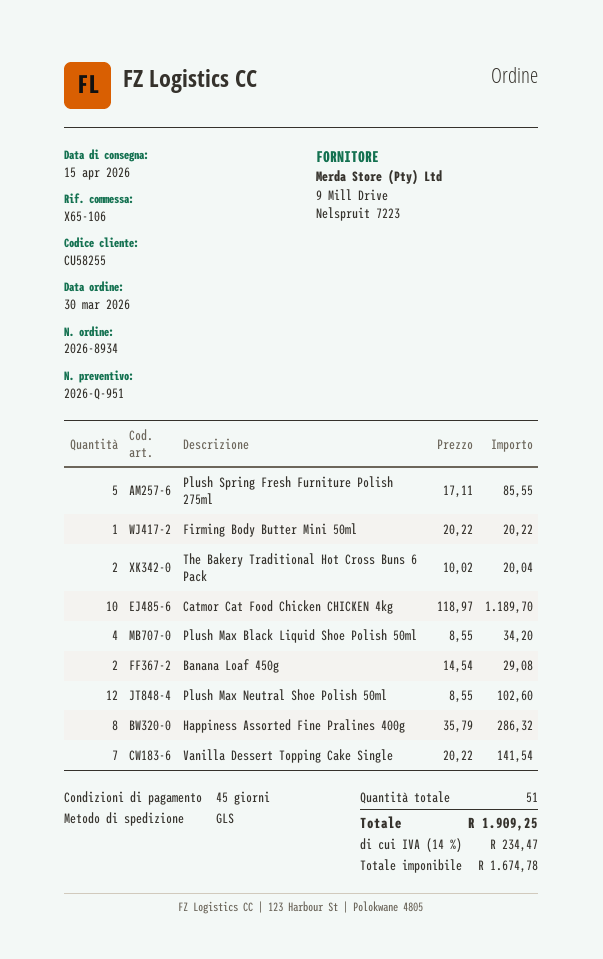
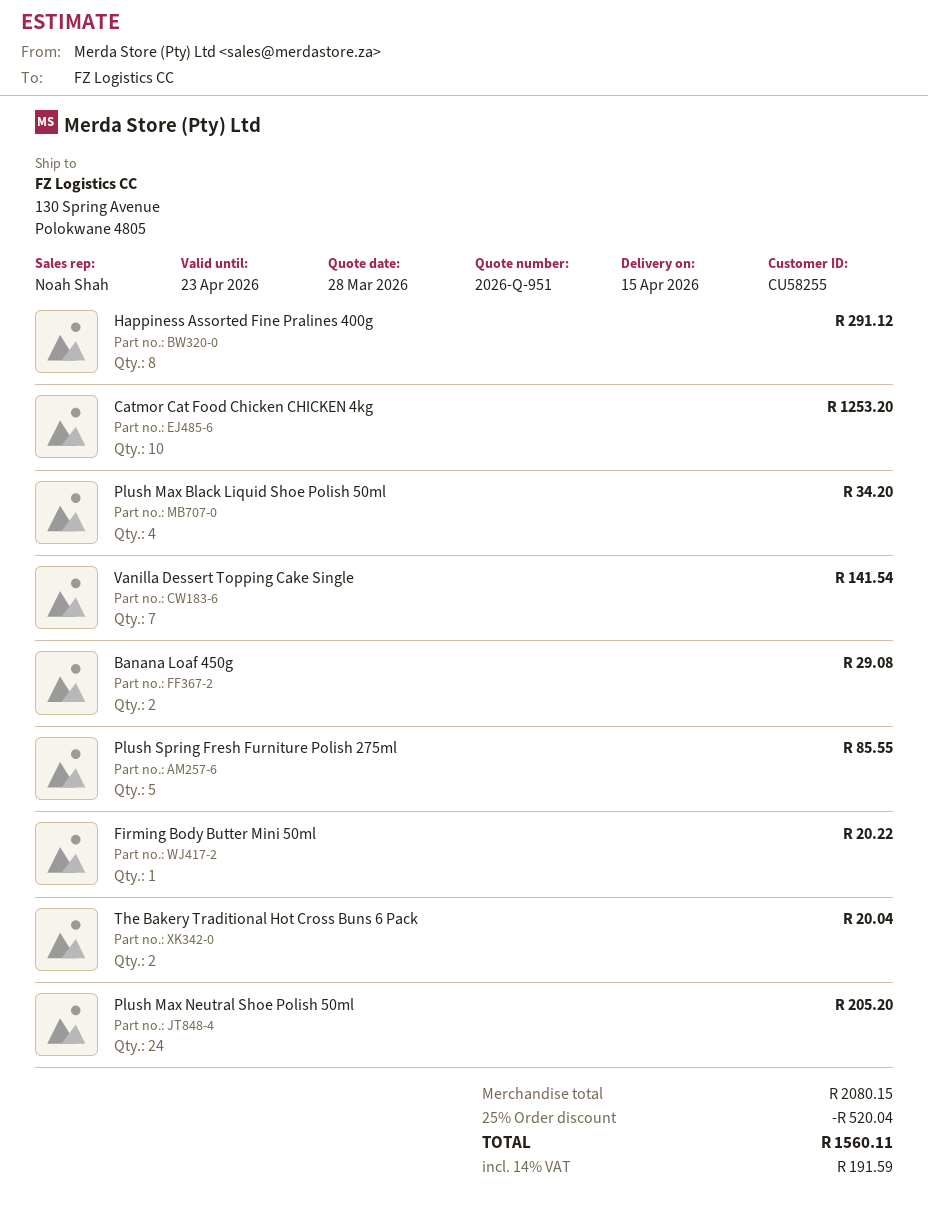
Catmor Cat Food Chicken CHICKEN 4kg: 10 for 1189.70 -> 10 for 1253.20
Plush Max Neutral Shoe Polish 50ml: 12 for 102.60 -> 24 for 205.20
Happiness Assorted Fine Pralines 400g: 8 for 286.32 -> 8 for 291.12
discount: none -> 25% = 520.04
tax: 14% = 234.47 -> 14% = 191.59
total: 1909.25 -> 1560.11

